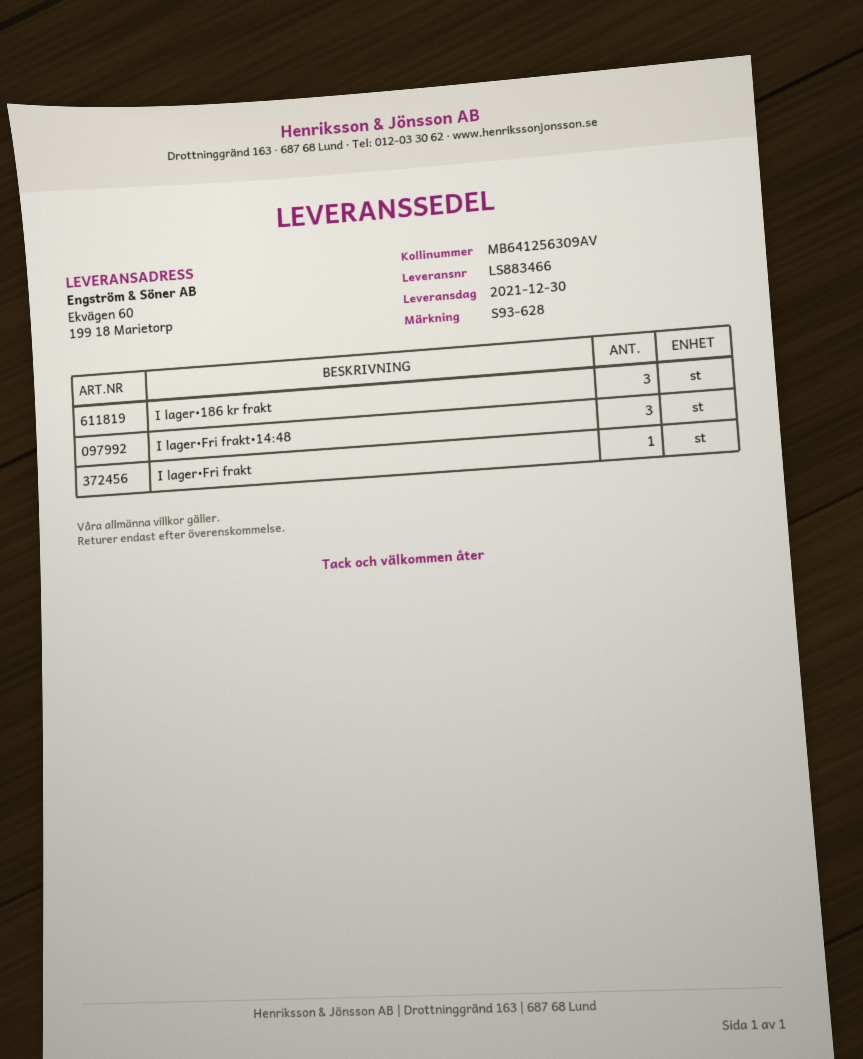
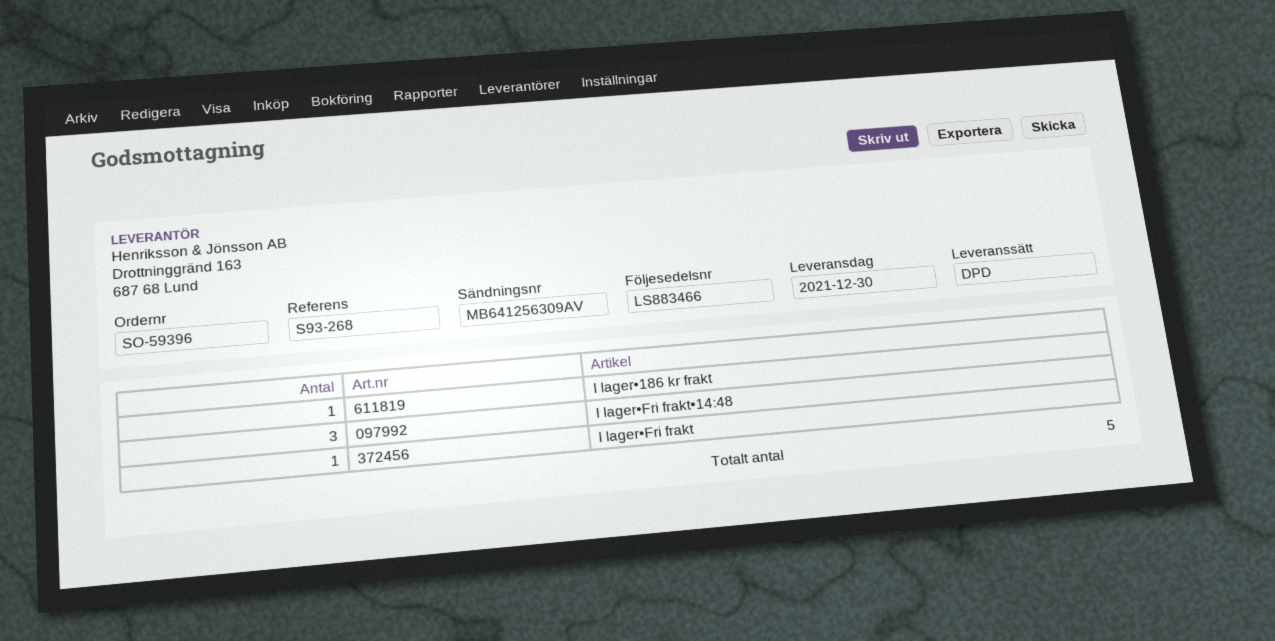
reference: S93-628 -> S93-268
I lager•186 kr frakt: 3 -> 1

